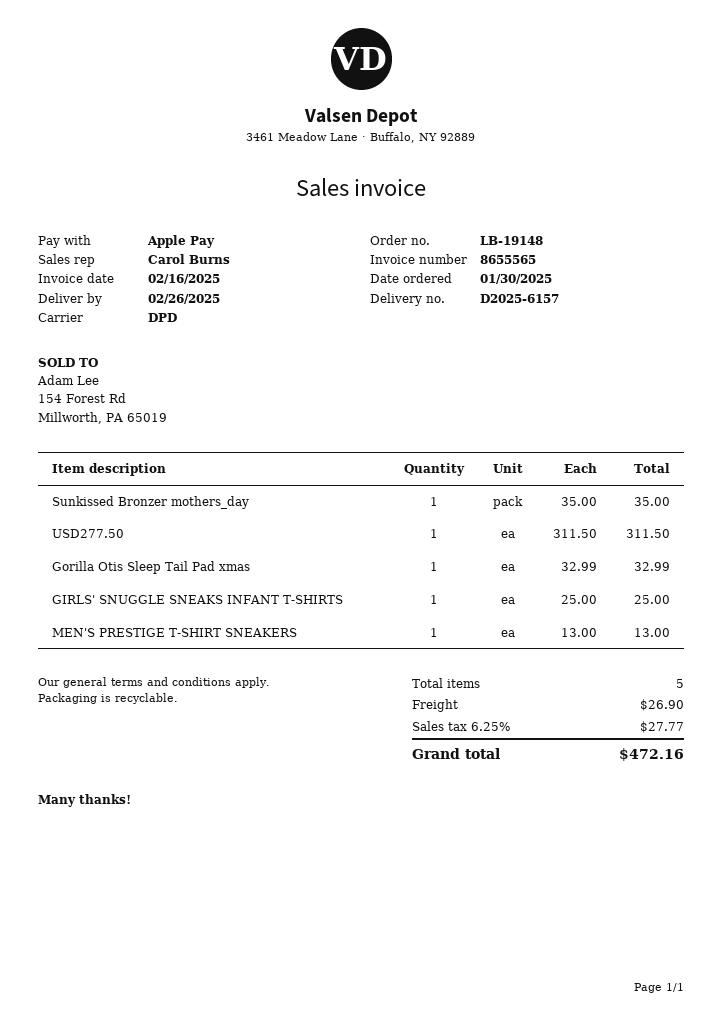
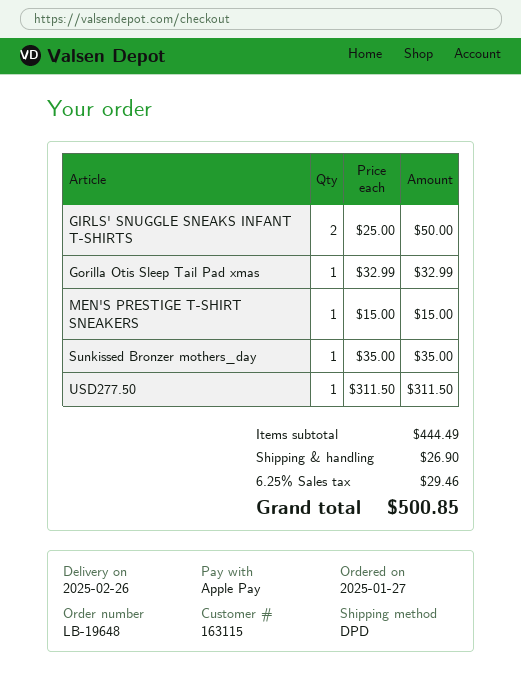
order number: LB-19148 -> LB-19648
order date: 2025-01-30 -> 2025-01-27
GIRLS' SNUGGLE SNEAKS INFANT T-SHIRTS: 1 x 25.00 = 25.00 -> 2 x 25.00 = 50.00
MEN'S PRESTIGE T-SHIRT SNEAKERS: 1 x 13.00 = 13.00 -> 1 x 15.00 = 15.00
tax: 6.25% = 27.77 -> 6.25% = 29.46
total: 472.16 -> 500.85

